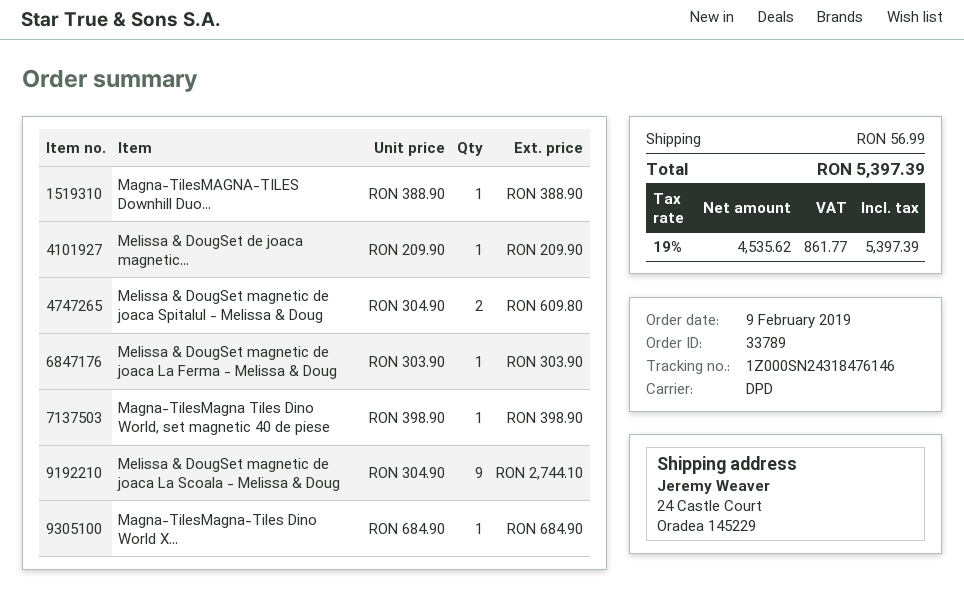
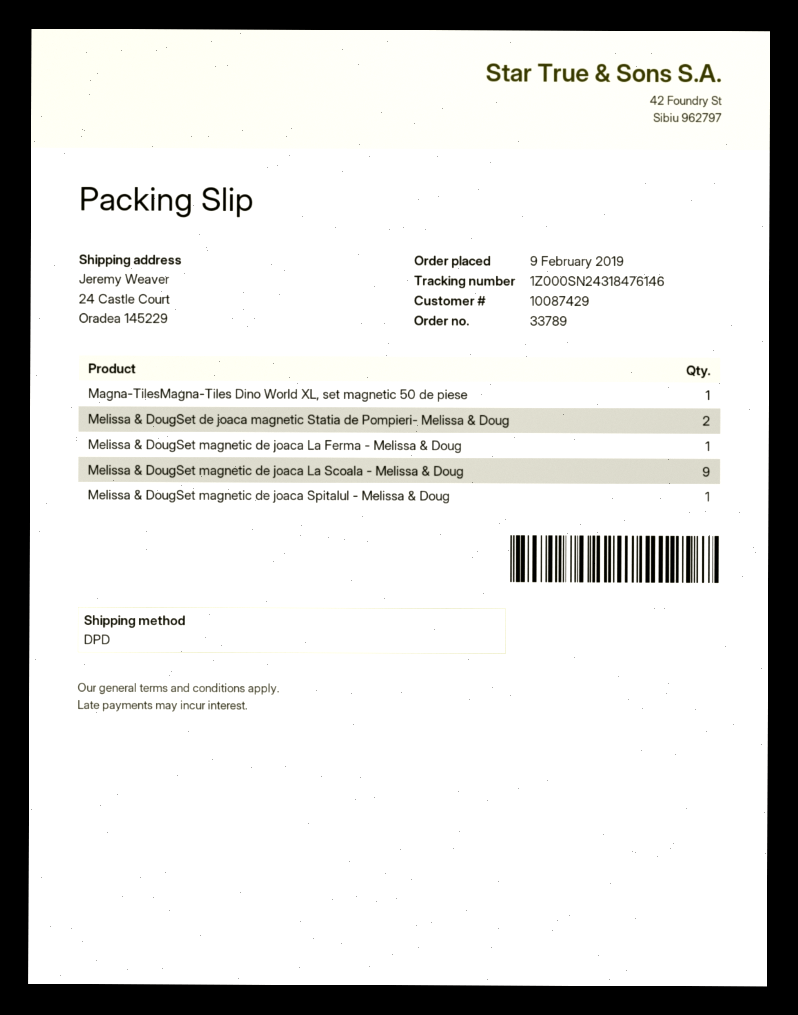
Magna-TilesMAGNA-TILES Downhill Duo...: 1 -> none
Melissa & DougSet de joaca magnetic...: 1 -> 2
Melissa & DougSet magnetic de joaca Spitalul - Melissa & Doug: 2 -> 1
Magna-TilesMagna Tiles Dino World, set magnetic 40 de piese: 1 -> none

